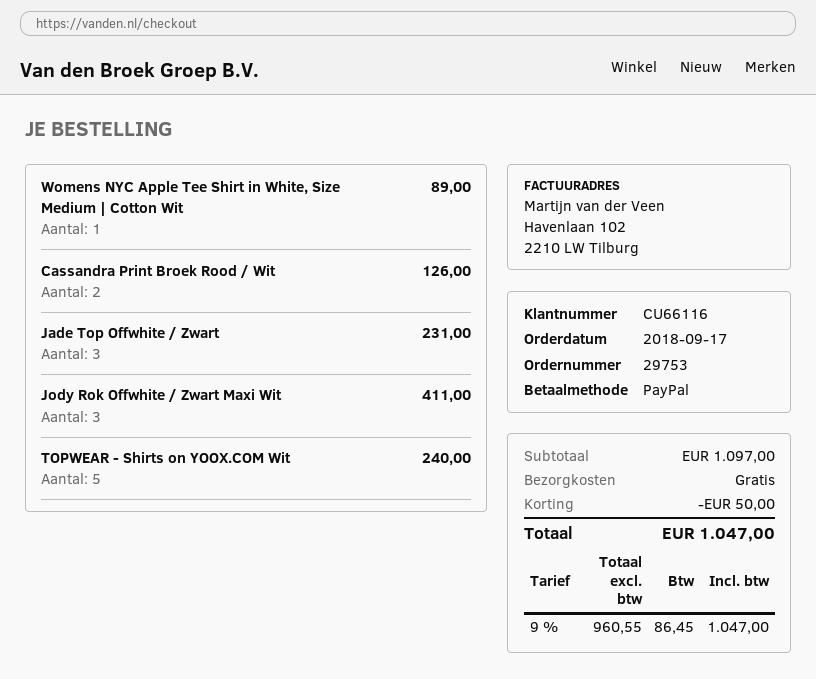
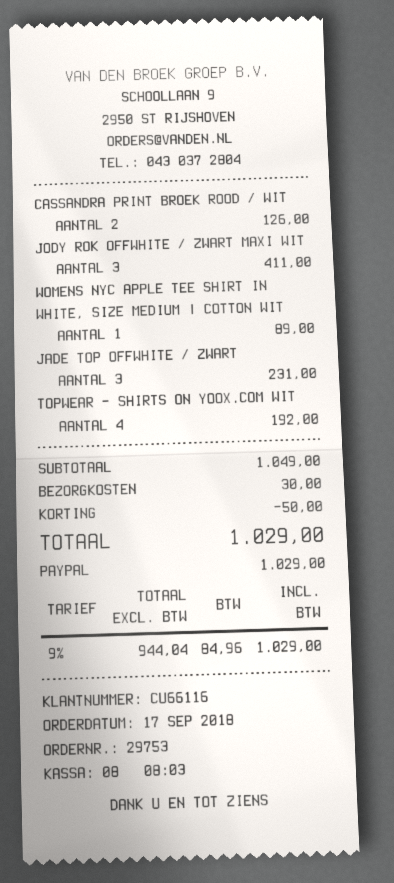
TOPWEAR - Shirts on YOOX.COM Wit: 5 for 240.00 -> 4 for 192.00
subtotal: 1097.00 -> 1049.00
shipping: 0.00 -> 30.00
net: 960.55 -> 944.04
tax: 9% = 86.45 -> 9% = 84.96
total: 1047.00 -> 1029.00

